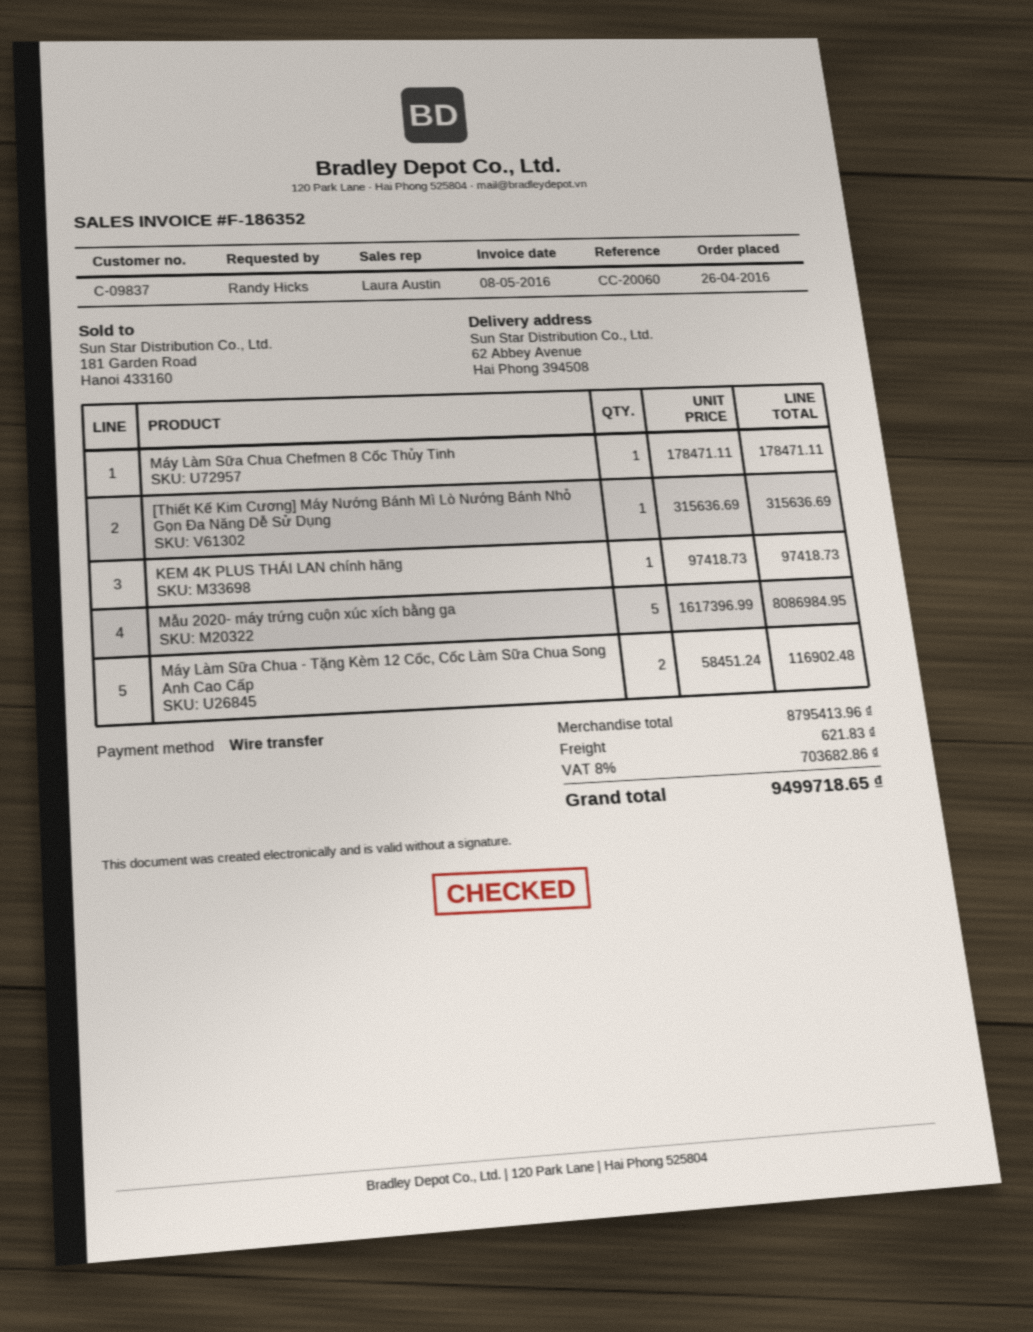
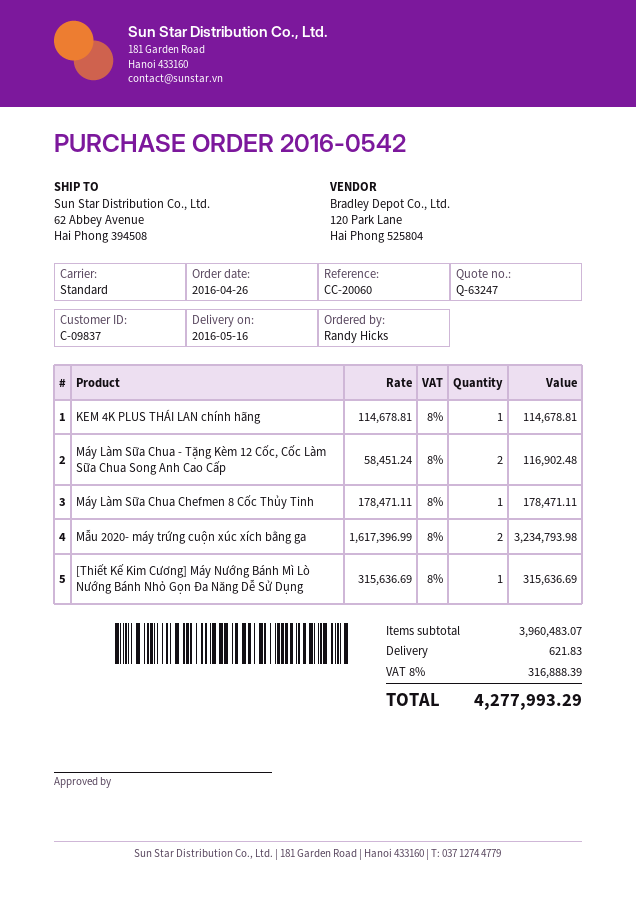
KEM 4K PLUS THÁI LAN chính hãng: 1 x 97418.73 = 97418.73 -> 1 x 114678.81 = 114678.81
Mẫu 2020- máy trứng cuộn xúc xích bằng ga: 5 x 1617396.99 = 8086984.95 -> 2 x 1617396.99 = 3234793.98
subtotal: 8795413.96 -> 3960483.07
tax: 8% = 703682.86 -> 8% = 316888.39
total: 9499718.65 -> 4277993.29

